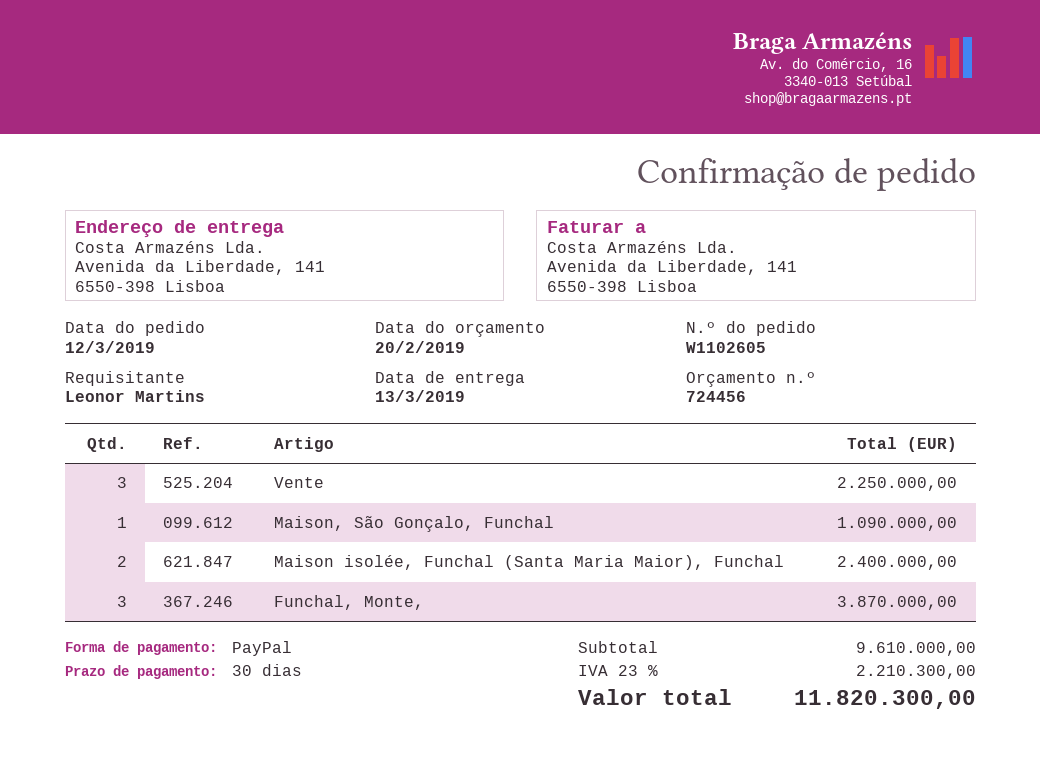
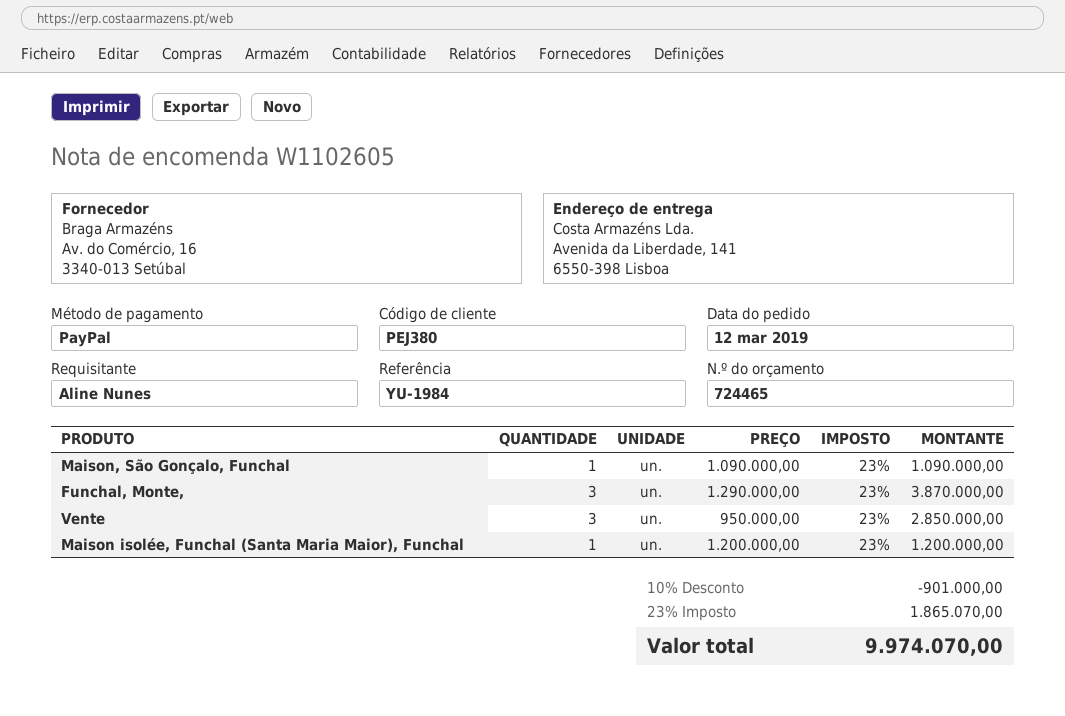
quote number: 724456 -> 724465
ordered by: Leonor Martins -> Aline Nunes
Vente: 3 for 2250000.00 -> 3 for 2850000.00
Maison isolée, Funchal (Santa Maria Maior), Funchal: 2 for 2400000.00 -> 1 for 1200000.00
discount: none -> 10% = 901000.00
tax: 23% = 2210300.00 -> 23% = 1865070.00
total: 11820300.00 -> 9974070.00

